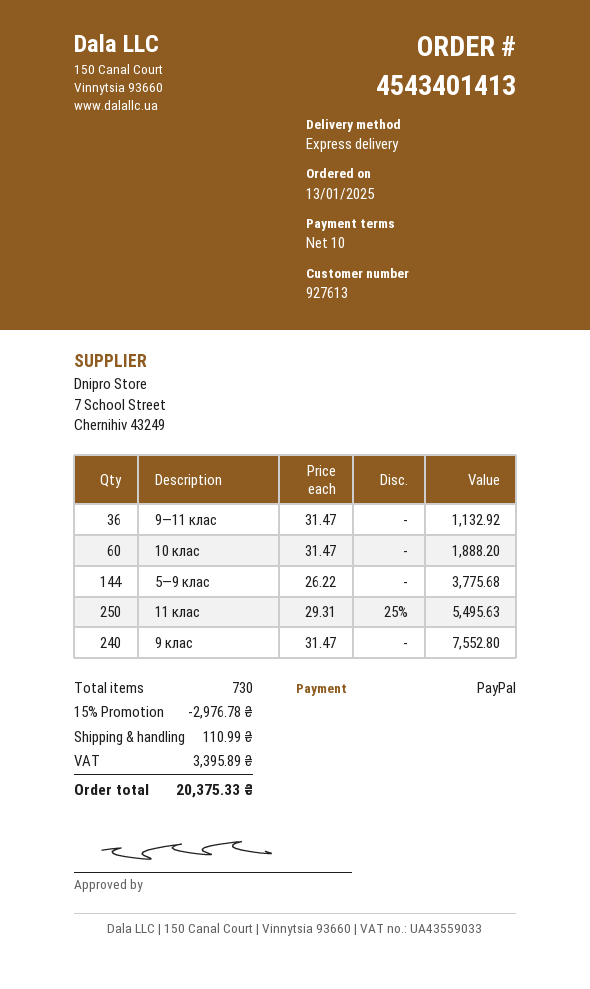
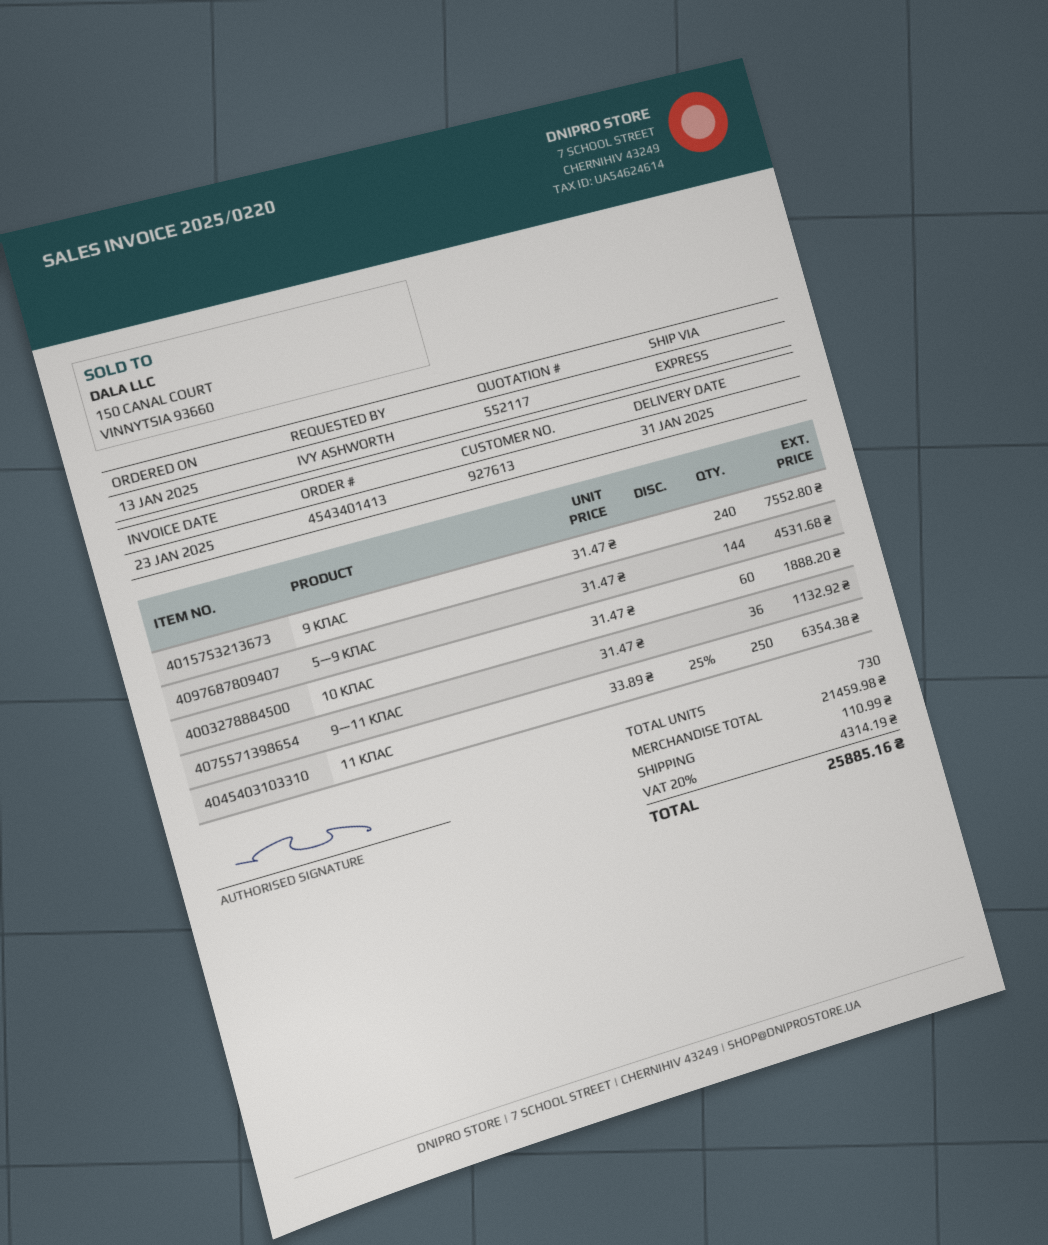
5—9 клас: 144 x 26.22 = 3775.68 -> 144 x 31.47 = 4531.68
11 клас: 250 x 29.31 - 25% = 5495.63 -> 250 x 33.89 - 25% = 6354.38
discount: 15% = 2976.78 -> none
tax: 3395.89 -> 4314.19
total: 20375.33 -> 25885.16

